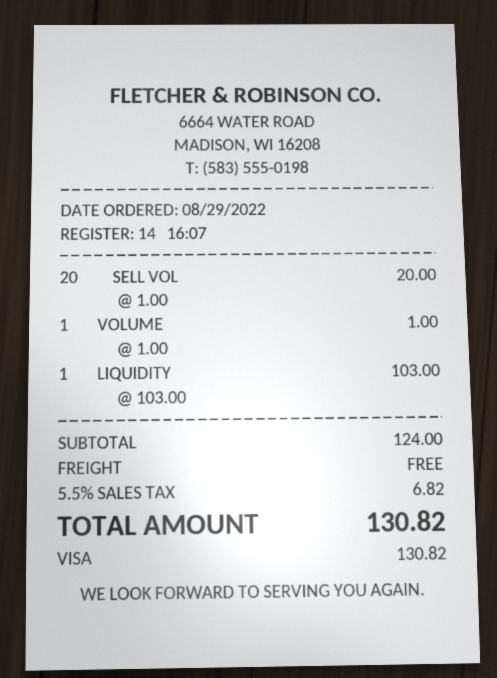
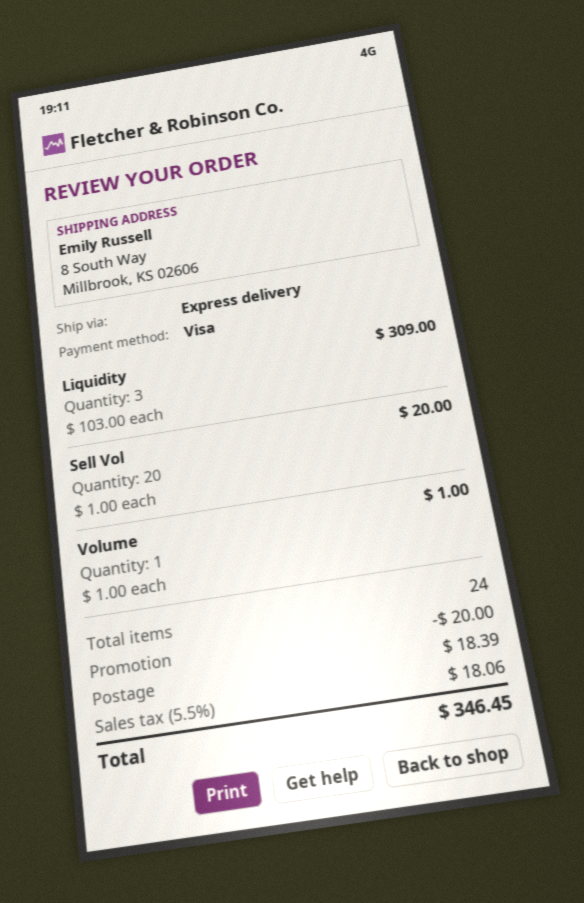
LIQUIDITY: 1 x 103.00 = 103.00 -> 3 x 103.00 = 309.00
discount: none -> 20.00
shipping: 0.00 -> 18.39
tax: 5.5% = 6.82 -> 5.5% = 18.06
total: 130.82 -> 346.45

